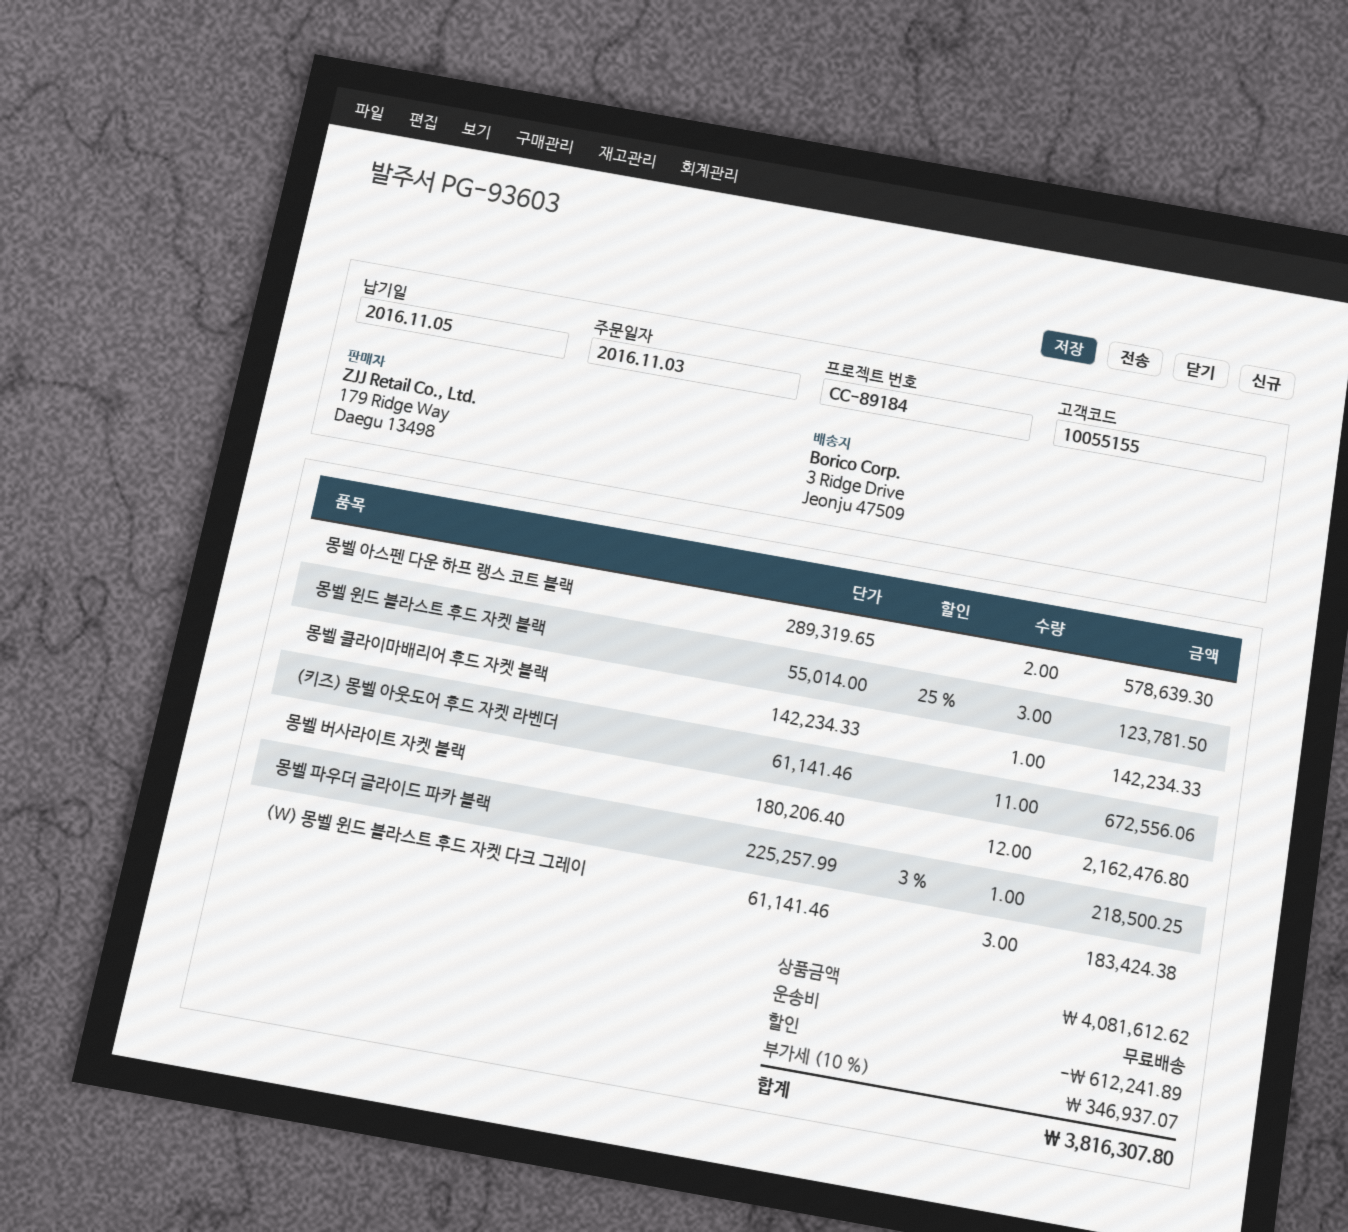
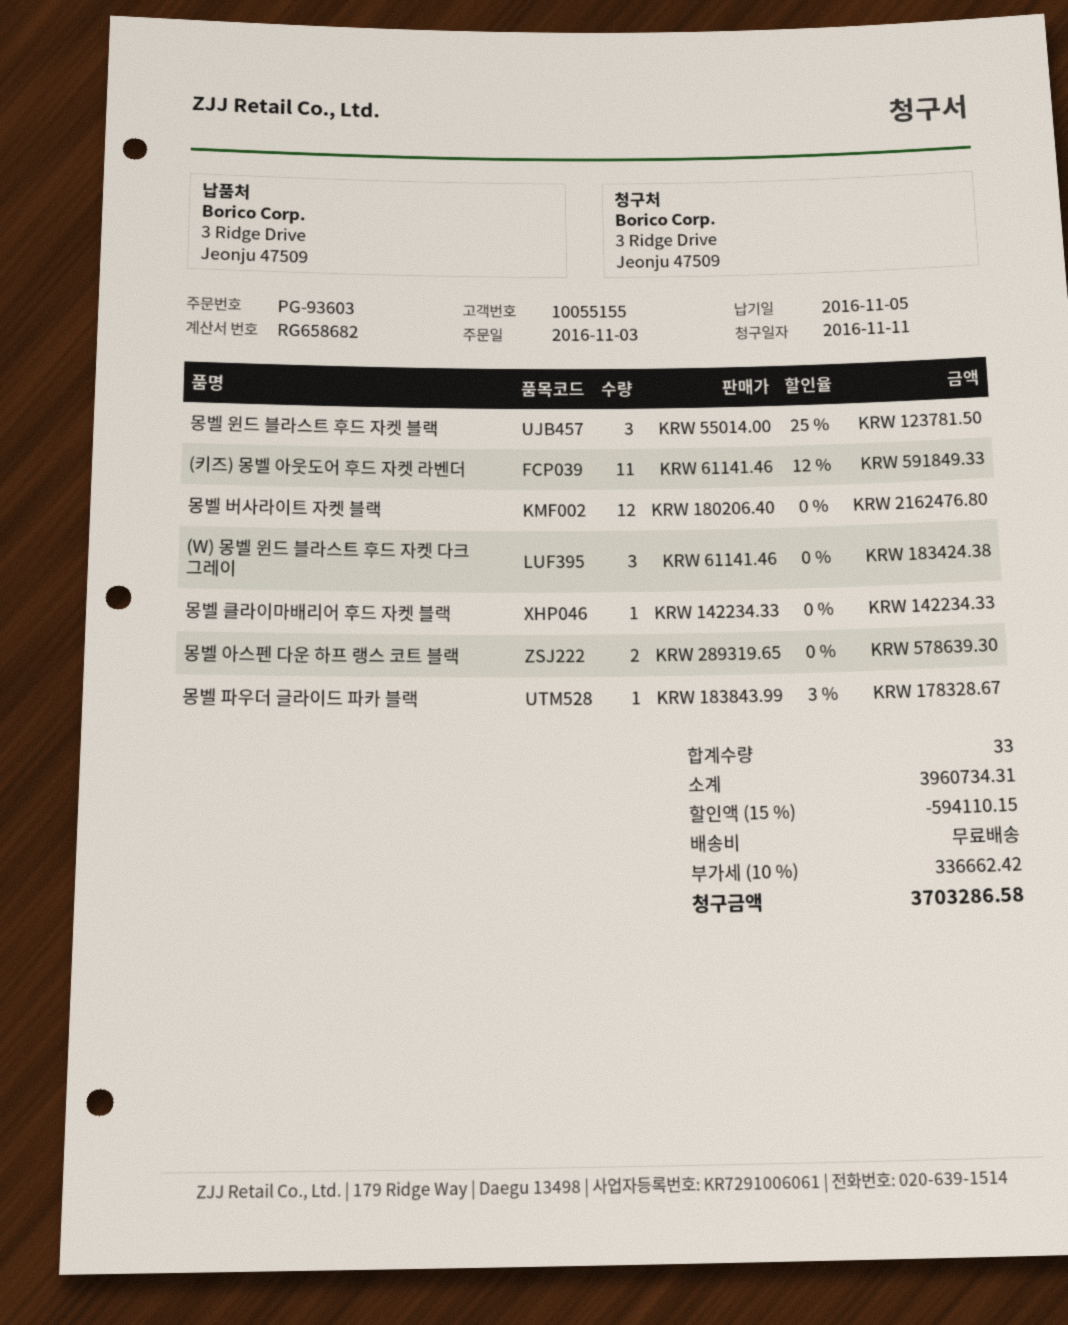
(키즈) 몽벨 아웃도어 후드 자켓 라벤더: 11 x 61141.46 = 672556.06 -> 11 x 61141.46 - 12% = 591849.33
몽벨 파우더 글라이드 파카 블랙: 1 x 225257.99 - 3% = 218500.25 -> 1 x 183843.99 - 3% = 178328.67
subtotal: 4081612.62 -> 3960734.31
discount: 612241.89 -> 594110.15
tax: 10% = 346937.07 -> 10% = 336662.42
total: 3816307.80 -> 3703286.58

